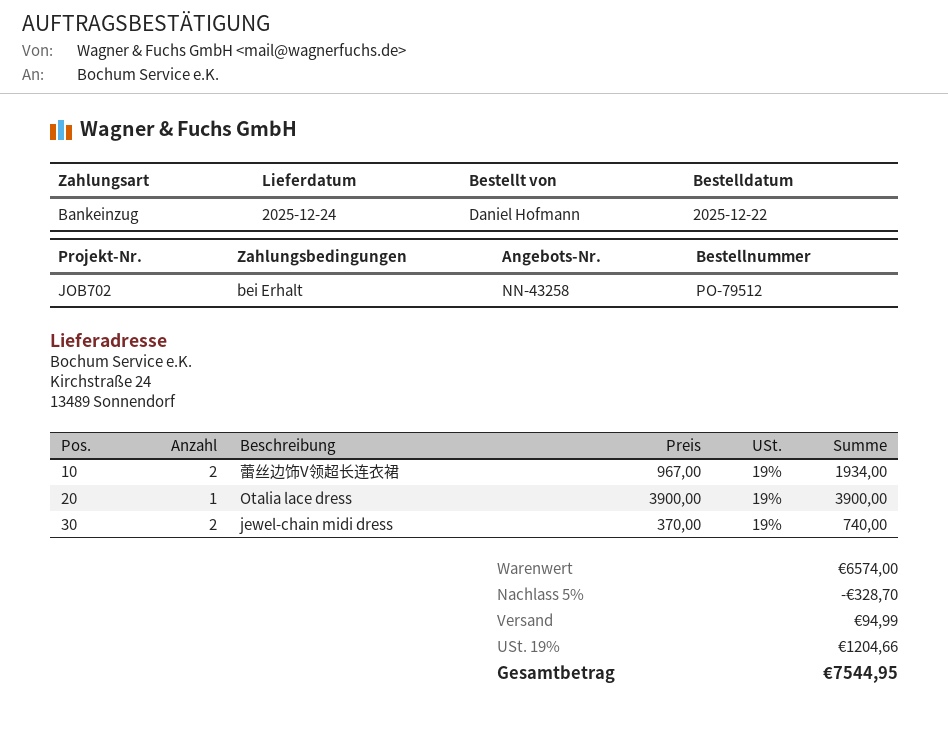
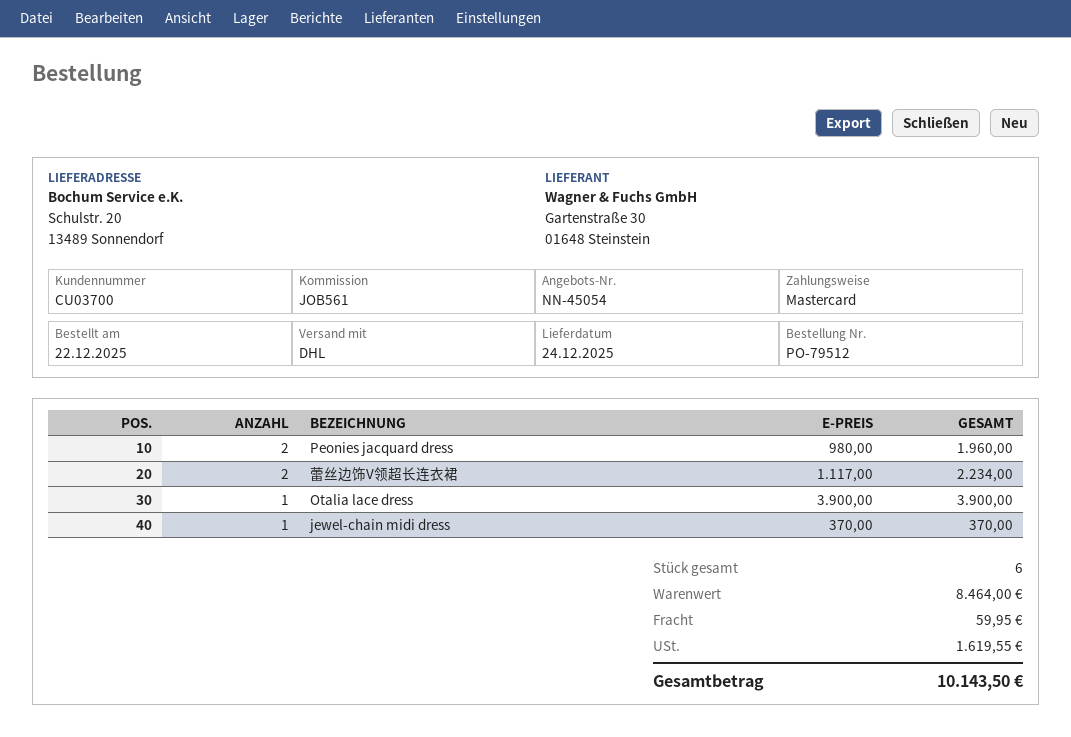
quote number: NN-43258 -> NN-45054
reference: JOB702 -> JOB561
payment method: direct debit -> Mastercard
ship to: Kirchstraße 24, 13489 Sonnendorf -> Schulstr. 20, 13489 Sonnendorf
蕾丝边饰V领超长连衣裙: 2 x 967.00 = 1934.00 -> 2 x 1117.00 = 2234.00
jewel-chain midi dress: 2 x 370.00 = 740.00 -> 1 x 370.00 = 370.00
Peonies jacquard dress: none -> 2 x 980.00 = 1960.00
subtotal: 6574.00 -> 8464.00
discount: 5% = 328.70 -> none
shipping: 94.99 -> 59.95
tax: 1204.66 -> 1619.55
total: 7544.95 -> 10143.50

